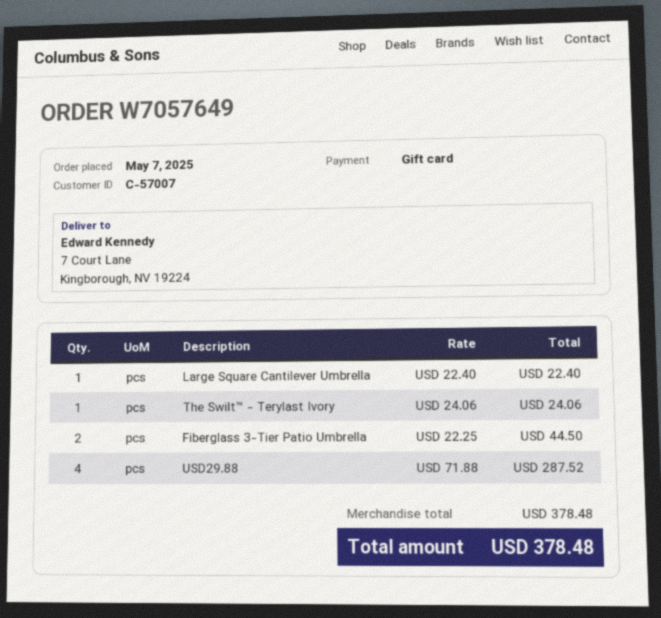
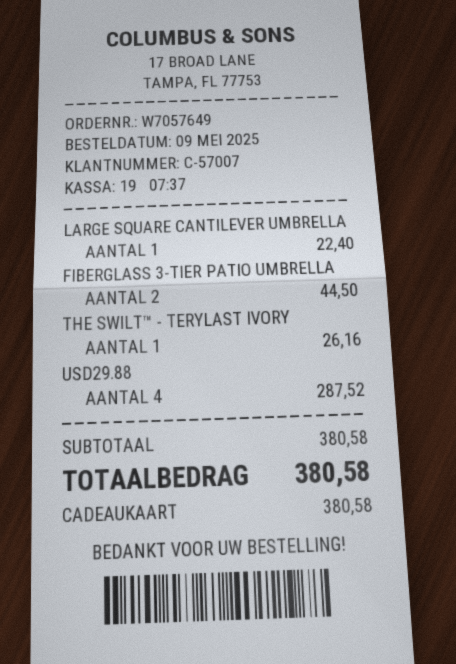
order date: 2025-05-07 -> 2025-05-09
The Swilt™ - Terylast Ivory: 1 for 24.06 -> 1 for 26.16
subtotal: 378.48 -> 380.58
total: 378.48 -> 380.58

